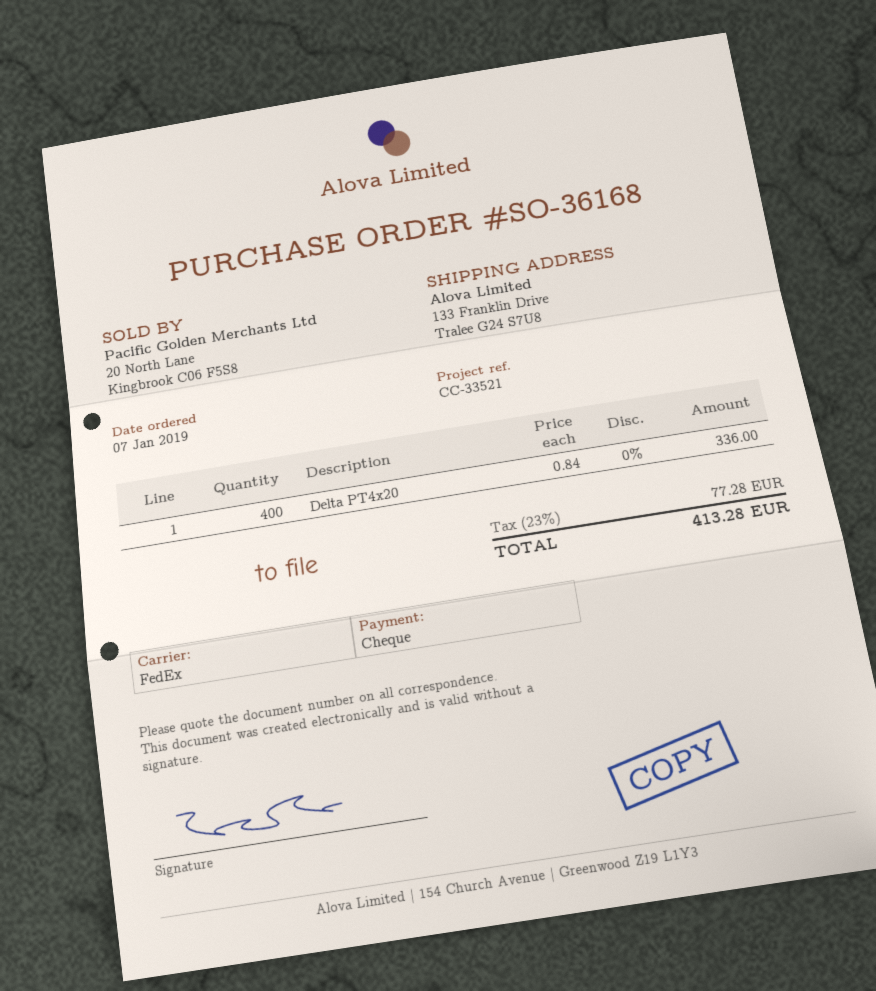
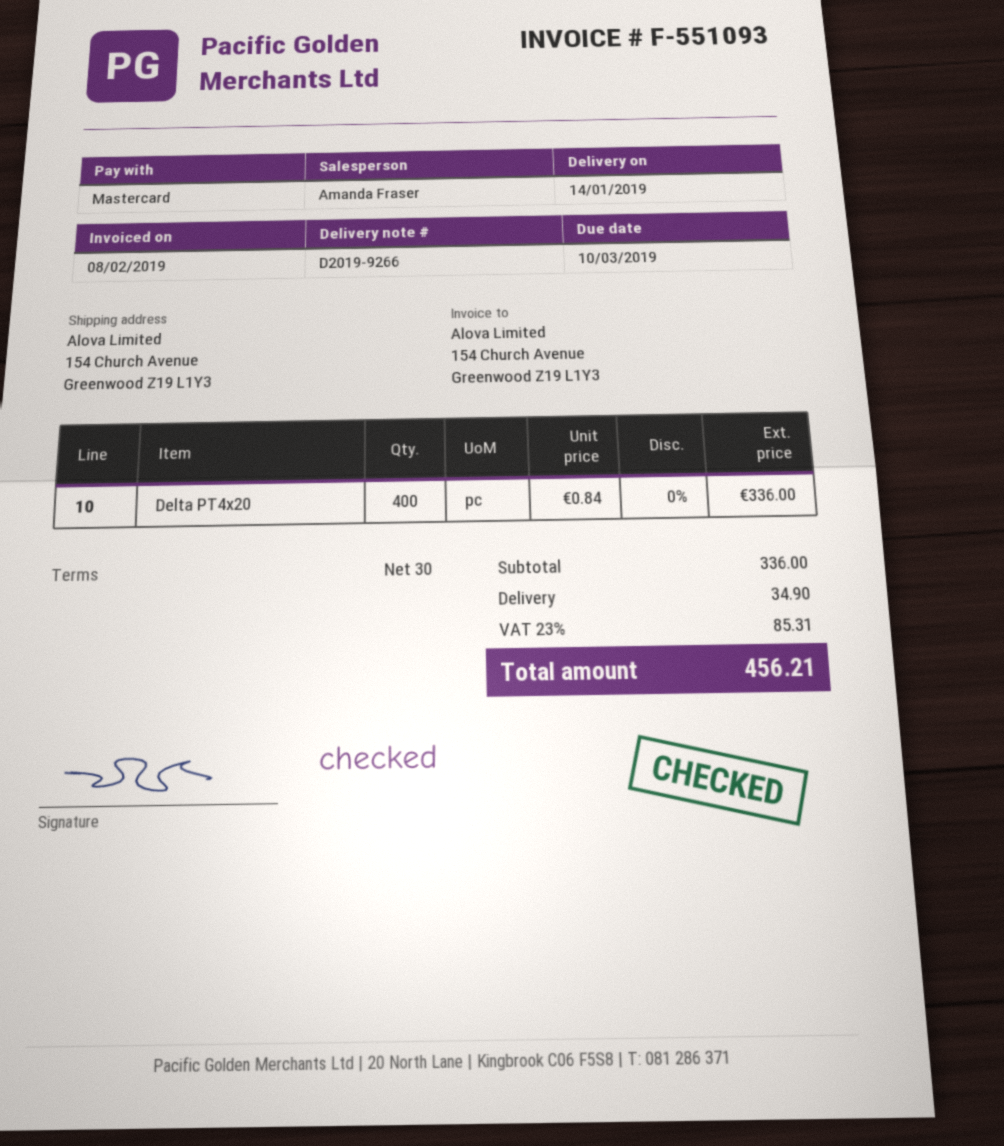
payment method: cheque -> Mastercard
ship to: 133 Franklin Drive, Tralee G24 S7U8 -> 154 Church Avenue, Greenwood Z19 L1Y3
shipping: none -> 34.90
tax: 23% = 77.28 -> 23% = 85.31
total: 413.28 -> 456.21

